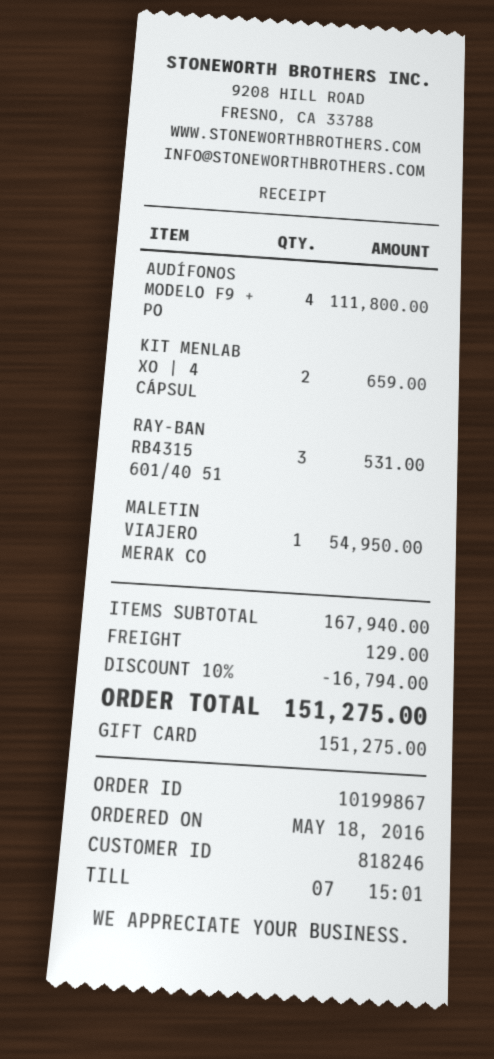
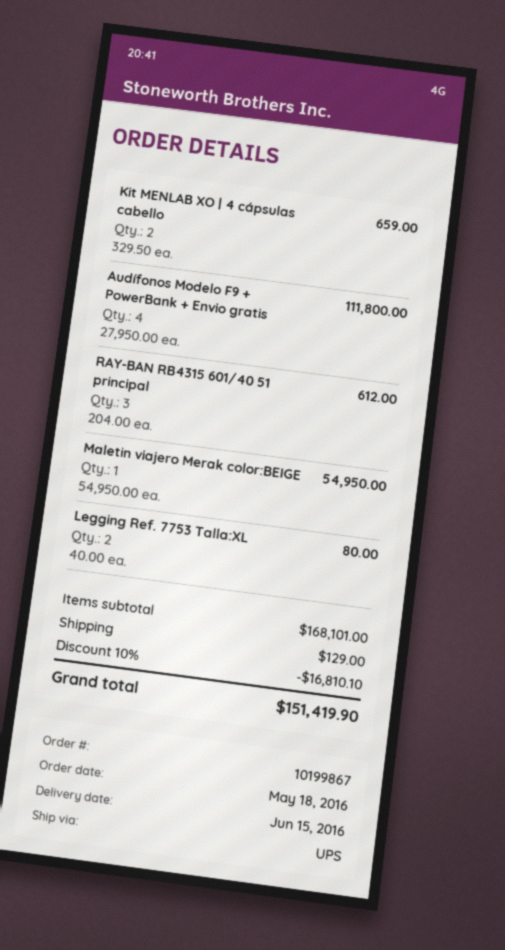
RAY-BAN RB4315 601/40 51: 3 for 531.00 -> 3 for 612.00
Legging Ref. 7753 Talla:XL: none -> 2 for 80.00
subtotal: 167940.00 -> 168101.00
discount: 10% = 16794.00 -> 10% = 16810.10
total: 151275.00 -> 151419.90

